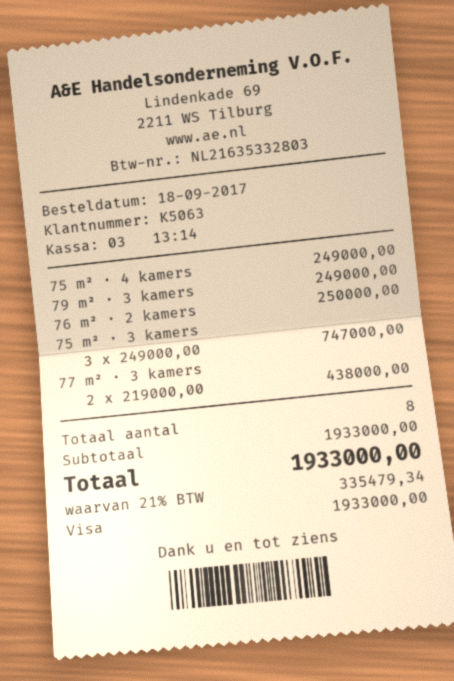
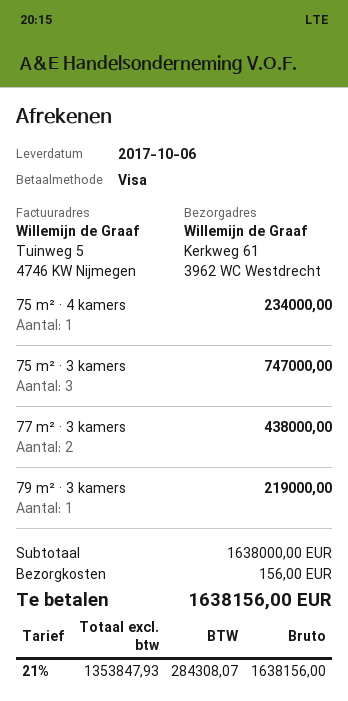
75 m² · 4 kamers: 1 for 249000.00 -> 1 for 234000.00
79 m² · 3 kamers: 1 for 249000.00 -> 1 for 219000.00
76 m² · 2 kamers: 1 for 250000.00 -> none
subtotal: 1933000.00 -> 1638000.00
shipping: none -> 156.00
tax: 21% = 335479.34 -> 21% = 284308.07
total: 1933000.00 -> 1638156.00

